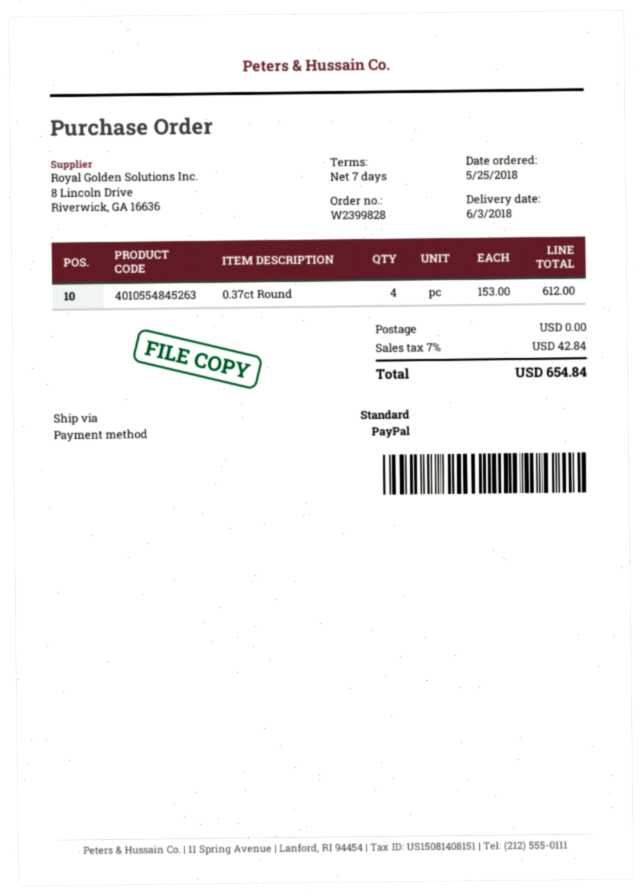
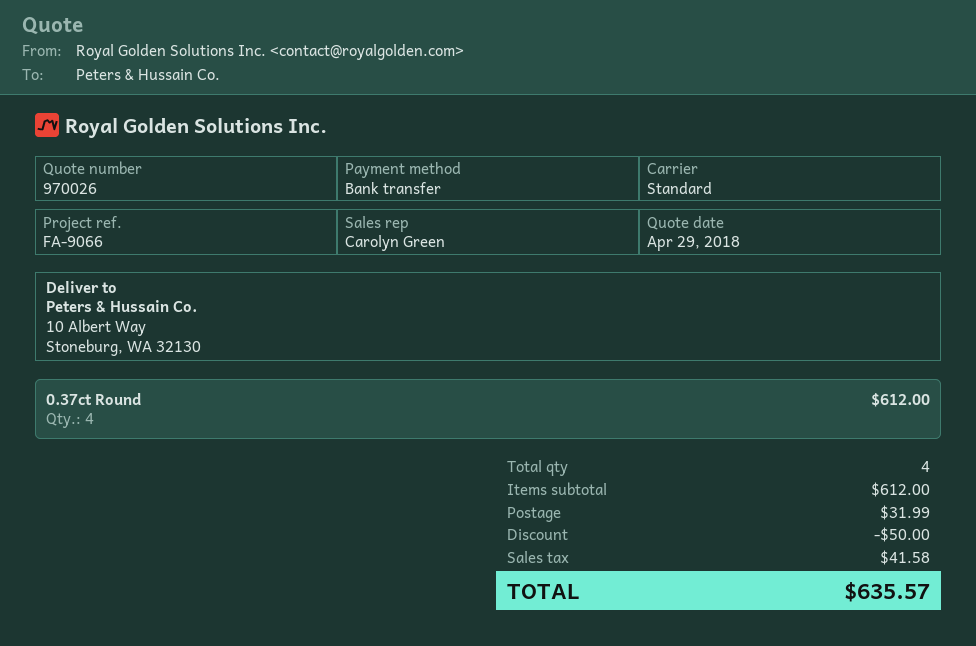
payment method: PayPal -> bank transfer
discount: none -> 50.00
shipping: 0.00 -> 31.99
tax: 42.84 -> 41.58
total: 654.84 -> 635.57

